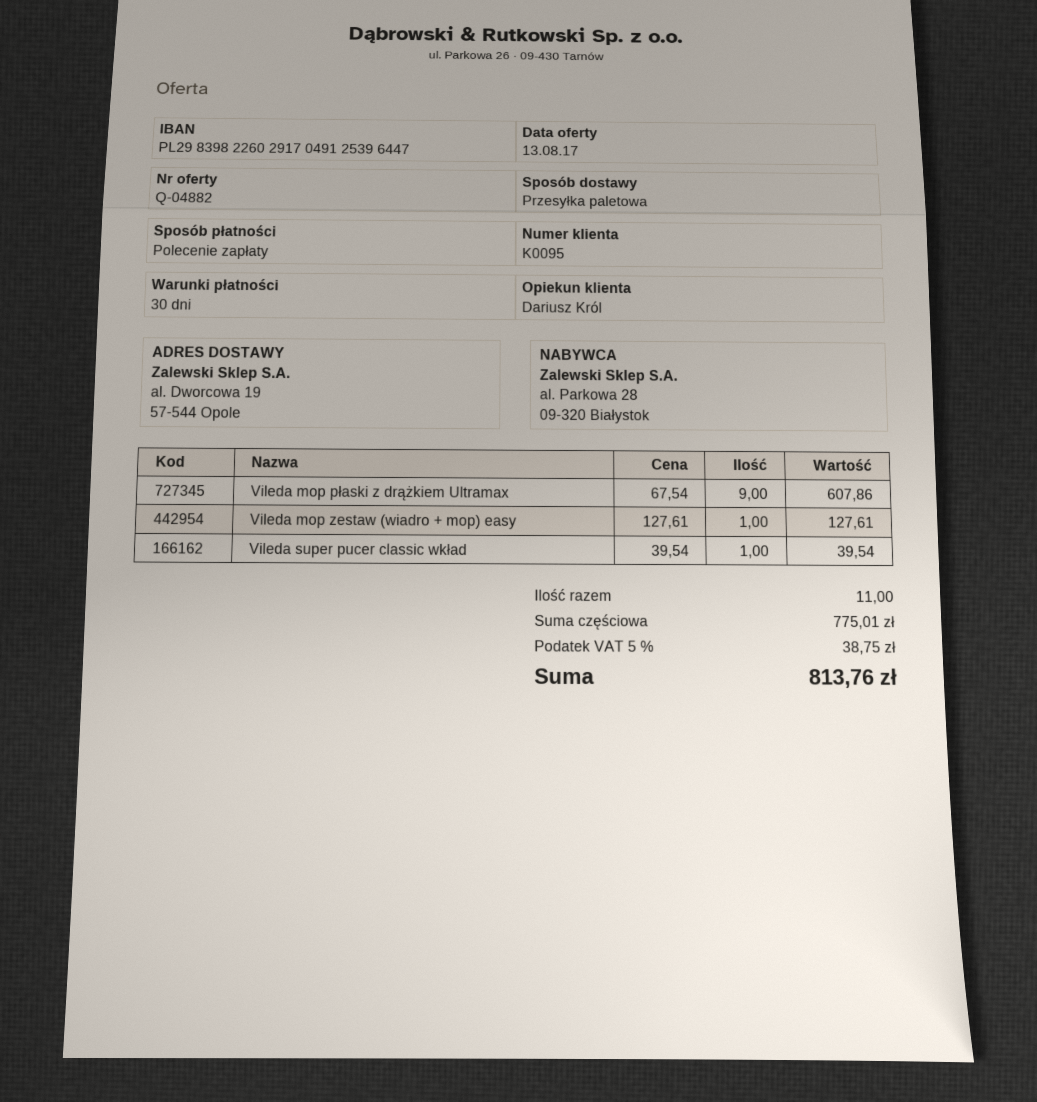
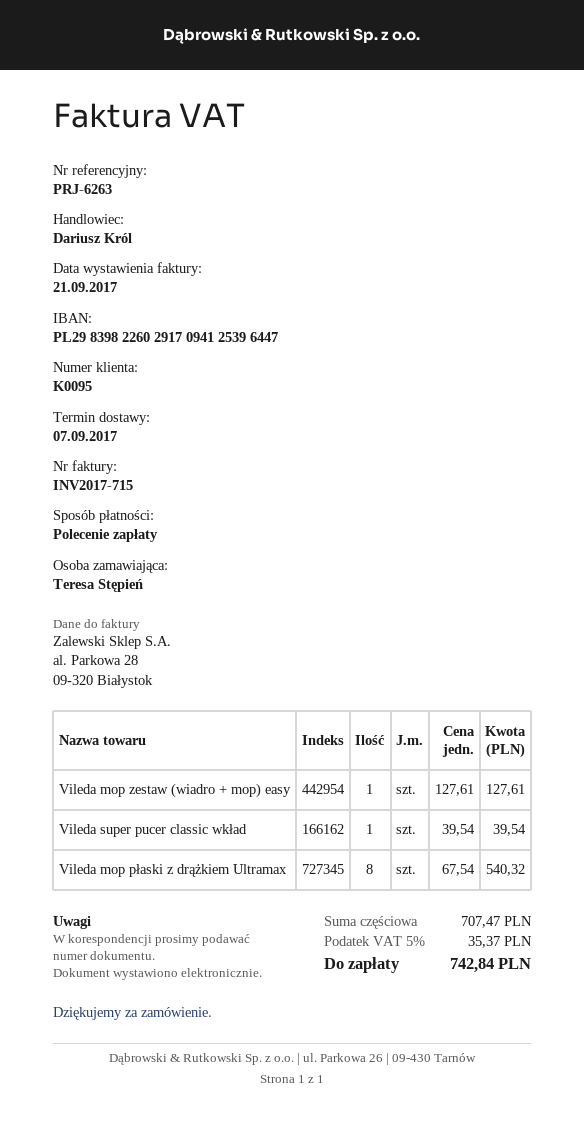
bank account: PL29839822602917049125396447 -> PL29839822602917094125396447
Vileda mop płaski z drążkiem Ultramax: 9 x 67.54 = 607.86 -> 8 x 67.54 = 540.32
subtotal: 775.01 -> 707.47
tax: 5% = 38.75 -> 5% = 35.37
total: 813.76 -> 742.84

